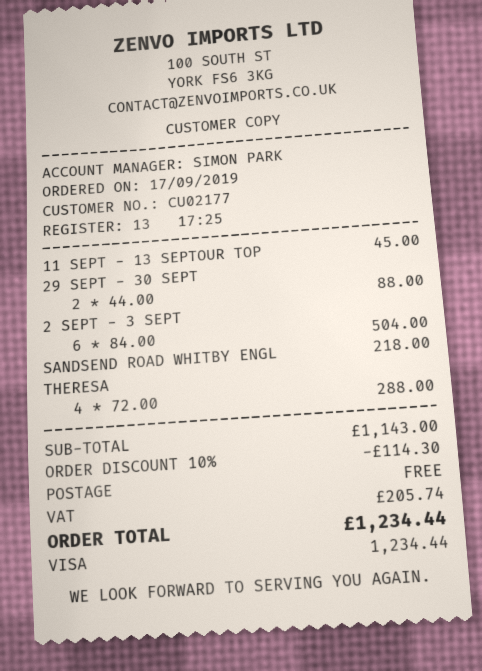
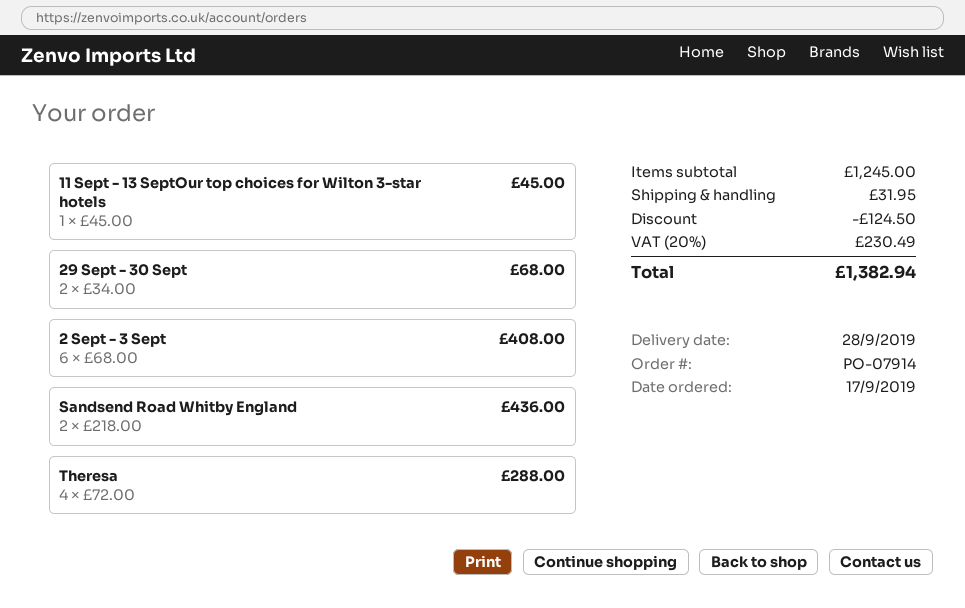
29 SEPT - 30 SEPT: 2 x 44.00 = 88.00 -> 2 x 34.00 = 68.00
2 SEPT - 3 SEPT: 6 x 84.00 = 504.00 -> 6 x 68.00 = 408.00
SANDSEND ROAD WHITBY ENGL: 1 x 218.00 = 218.00 -> 2 x 218.00 = 436.00
subtotal: 1143.00 -> 1245.00
discount: 114.30 -> 124.50
shipping: 0.00 -> 31.95
tax: 205.74 -> 230.49
total: 1234.44 -> 1382.94

